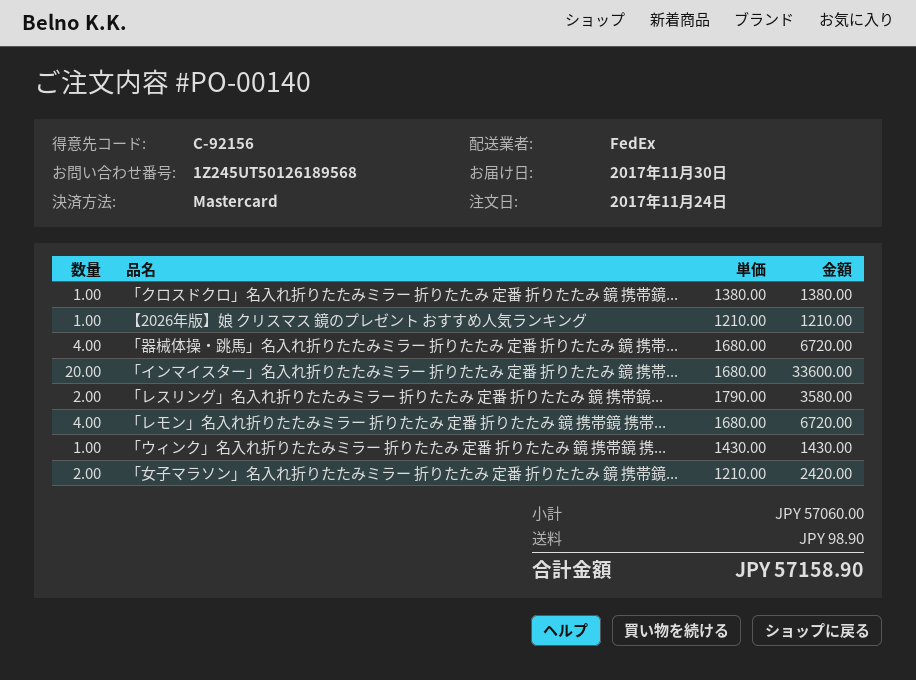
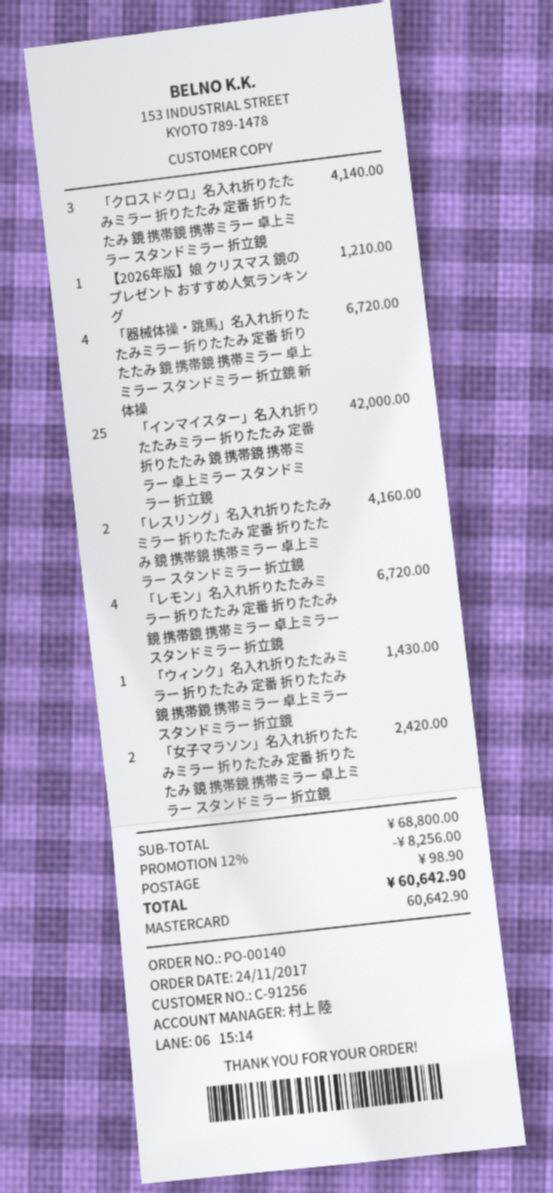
customer number: C-92156 -> C-91256
「クロスドクロ」名入れ折りたたみミラー 折りたたみ 定番 折りたたみ 鏡 携帯鏡...: 1 for 1380.00 -> 3 for 4140.00
「インマイスター」名入れ折りたたみミラー 折りたたみ 定番 折りたたみ 鏡 携帯...: 20 for 33600.00 -> 25 for 42000.00
「レスリング」名入れ折りたたみミラー 折りたたみ 定番 折りたたみ 鏡 携帯鏡...: 2 for 3580.00 -> 2 for 4160.00
subtotal: 57060.00 -> 68800.00
discount: none -> 12% = 8256.00
total: 57158.90 -> 60642.90

